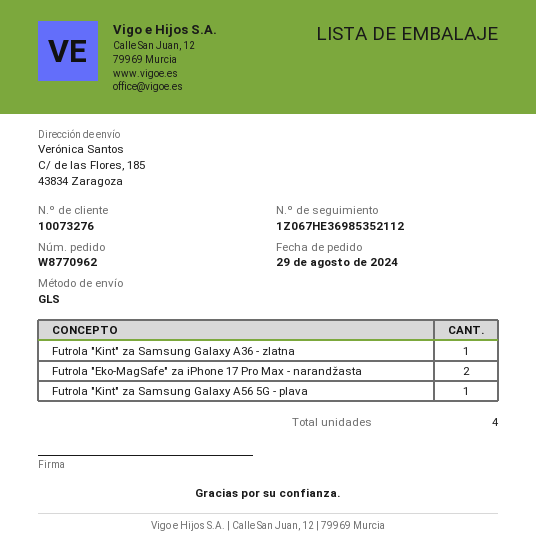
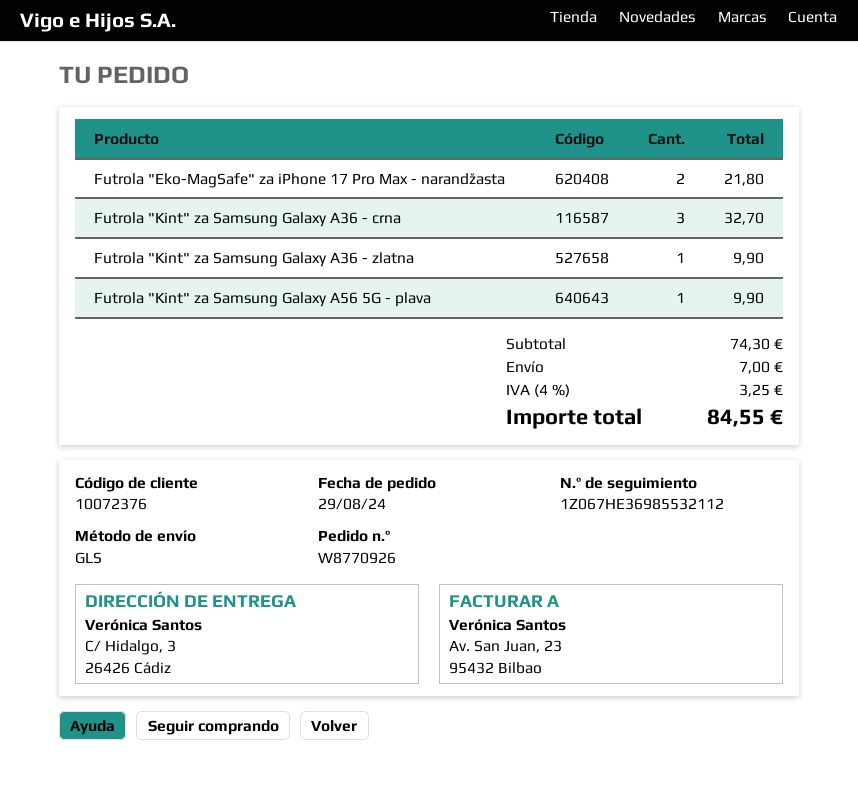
order number: W8770962 -> W8770926
customer number: 10073276 -> 10072376
tracking number: 1Z067HE36985352112 -> 1Z067HE36985532112
ship to: C/ de las Flores, 185, 43834 Zaragoza -> C/ Hidalgo, 3, 26426 Cádiz
Futrola "Kint" za Samsung Galaxy A36 - crna: none -> 3

